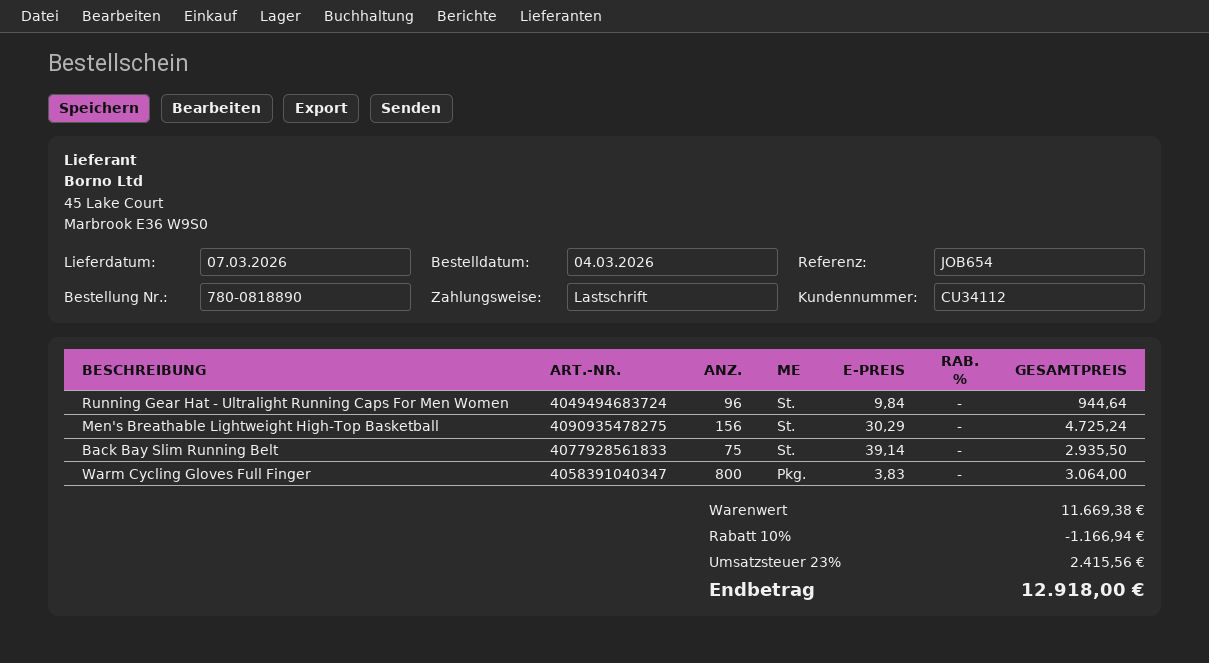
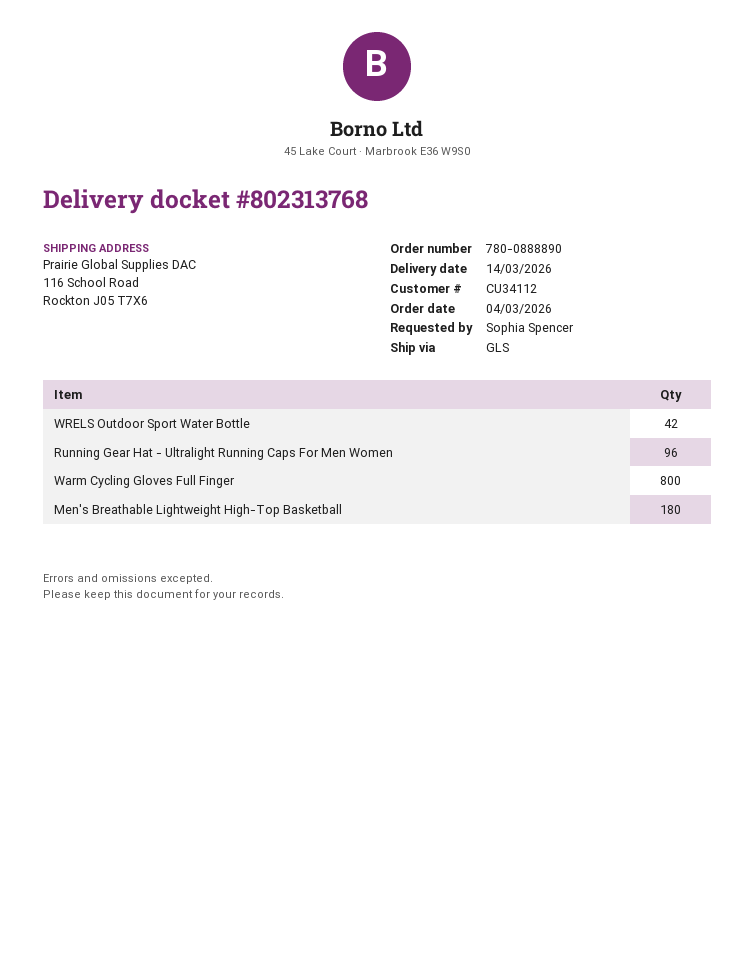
order number: 780-0818890 -> 780-0888890
delivery date: 2026-03-07 -> 2026-03-14
Men's Breathable Lightweight High-Top Basketball: 156 -> 180
Back Bay Slim Running Belt: 75 -> none
WRELS Outdoor Sport Water Bottle: none -> 42

